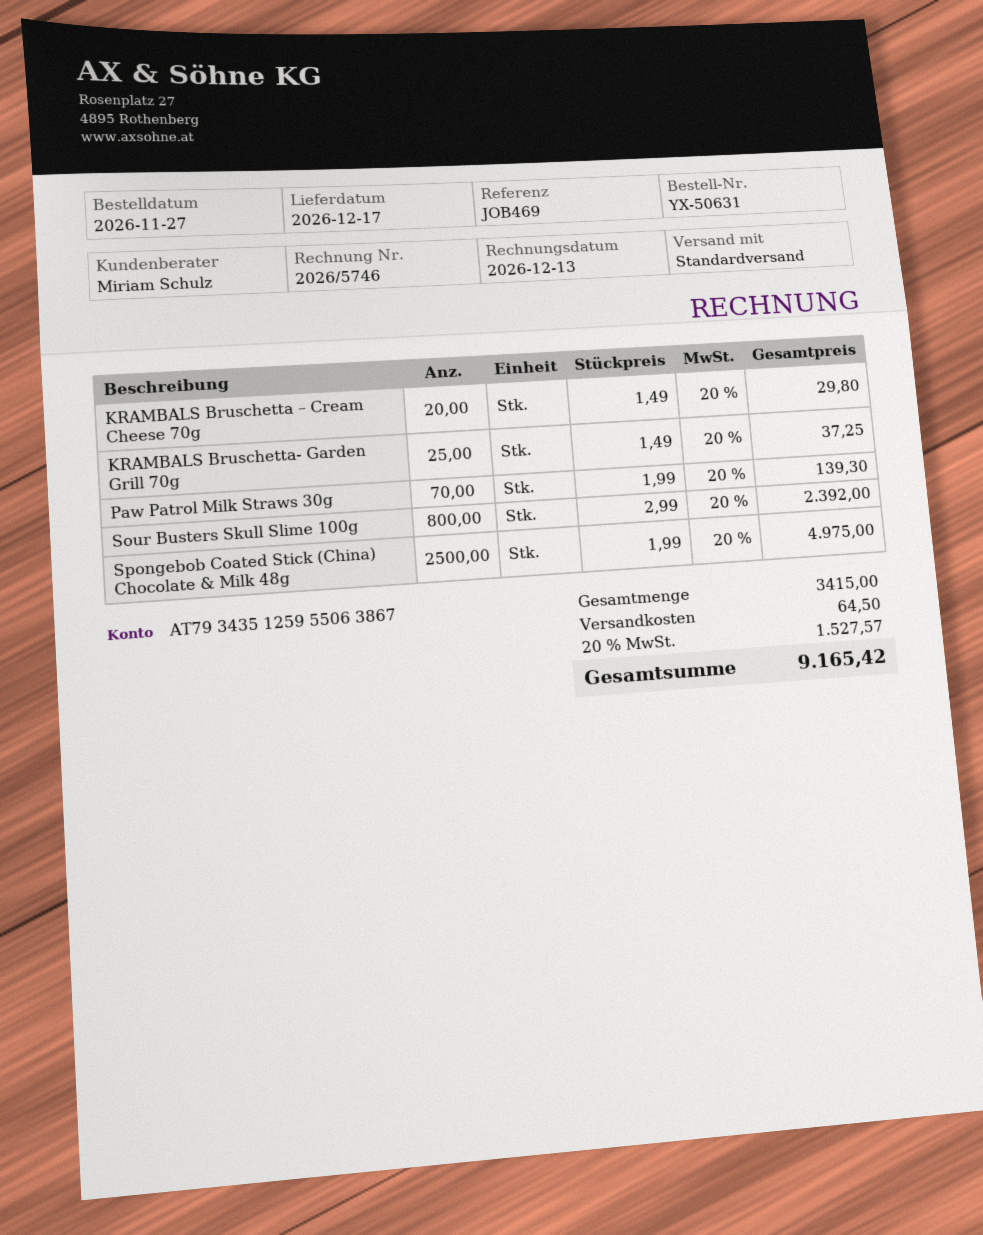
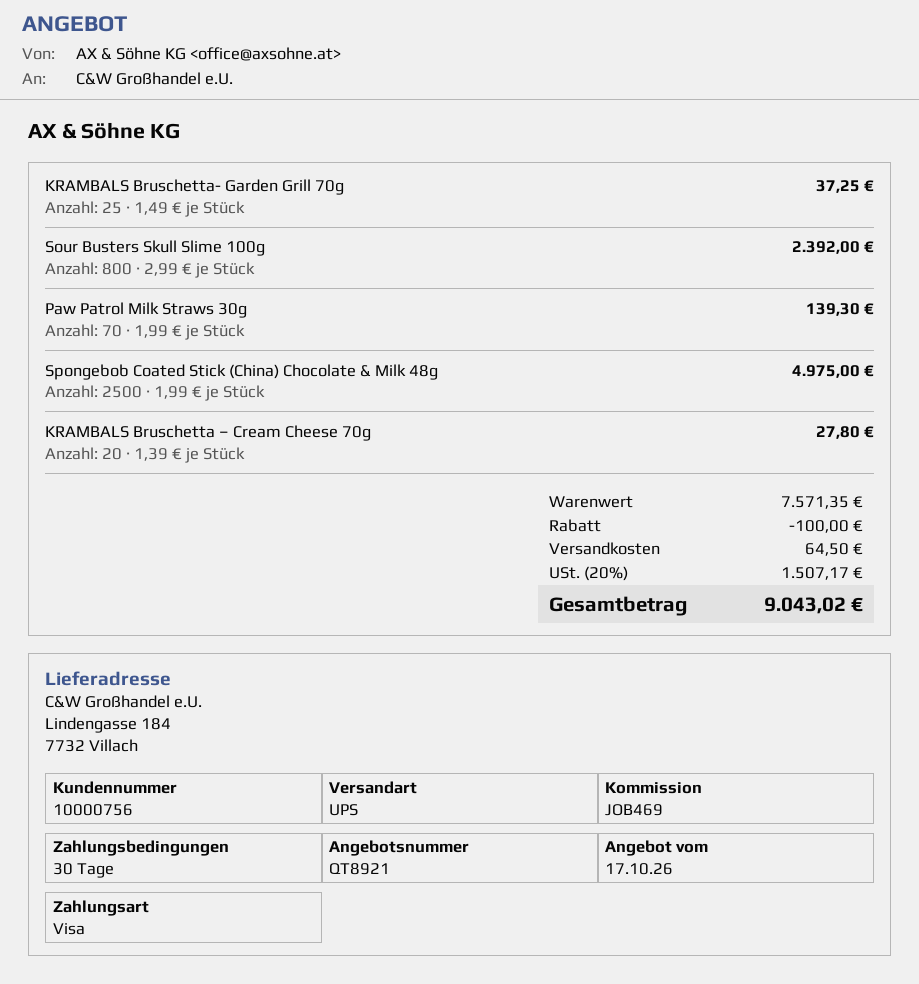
shipping method: standard -> UPS
KRAMBALS Bruschetta – Cream Cheese 70g: 20 x 1.49 = 29.80 -> 20 x 1.39 = 27.80
discount: none -> 100.00
tax: 20% = 1527.57 -> 20% = 1507.17
total: 9165.42 -> 9043.02

